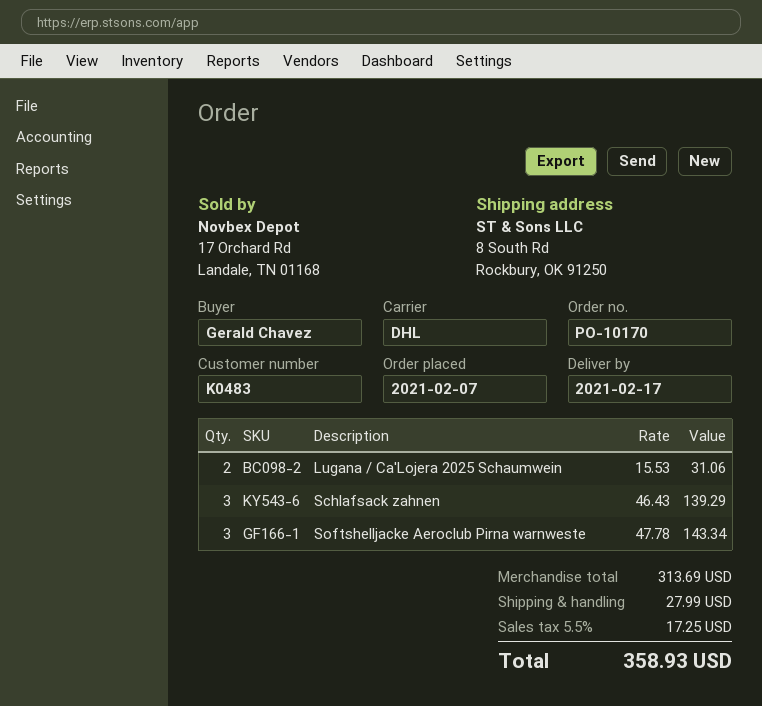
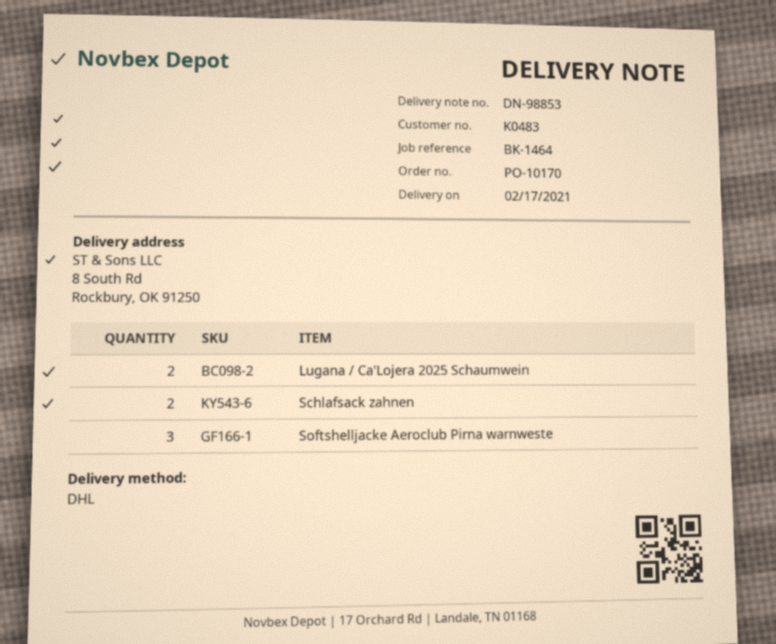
Schlafsack zahnen: 3 -> 2

